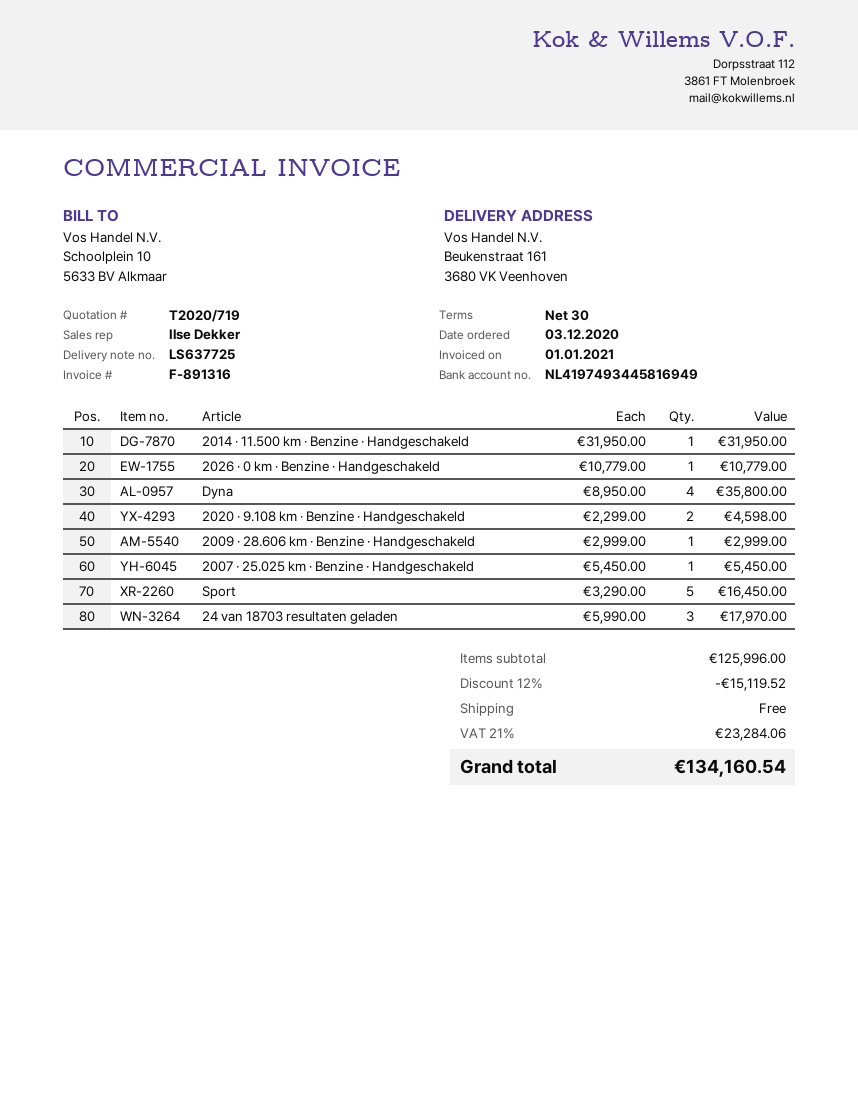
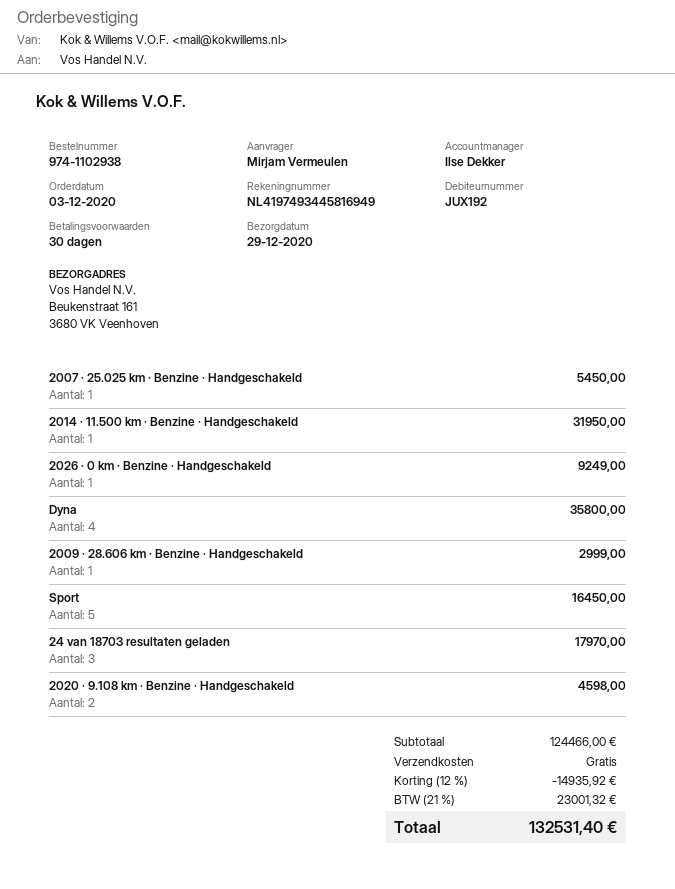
2026 · 0 km · Benzine · Handgeschakeld: 1 for 10779.00 -> 1 for 9249.00
subtotal: 125996.00 -> 124466.00
discount: 12% = 15119.52 -> 12% = 14935.92
tax: 21% = 23284.06 -> 21% = 23001.32
total: 134160.54 -> 132531.40

